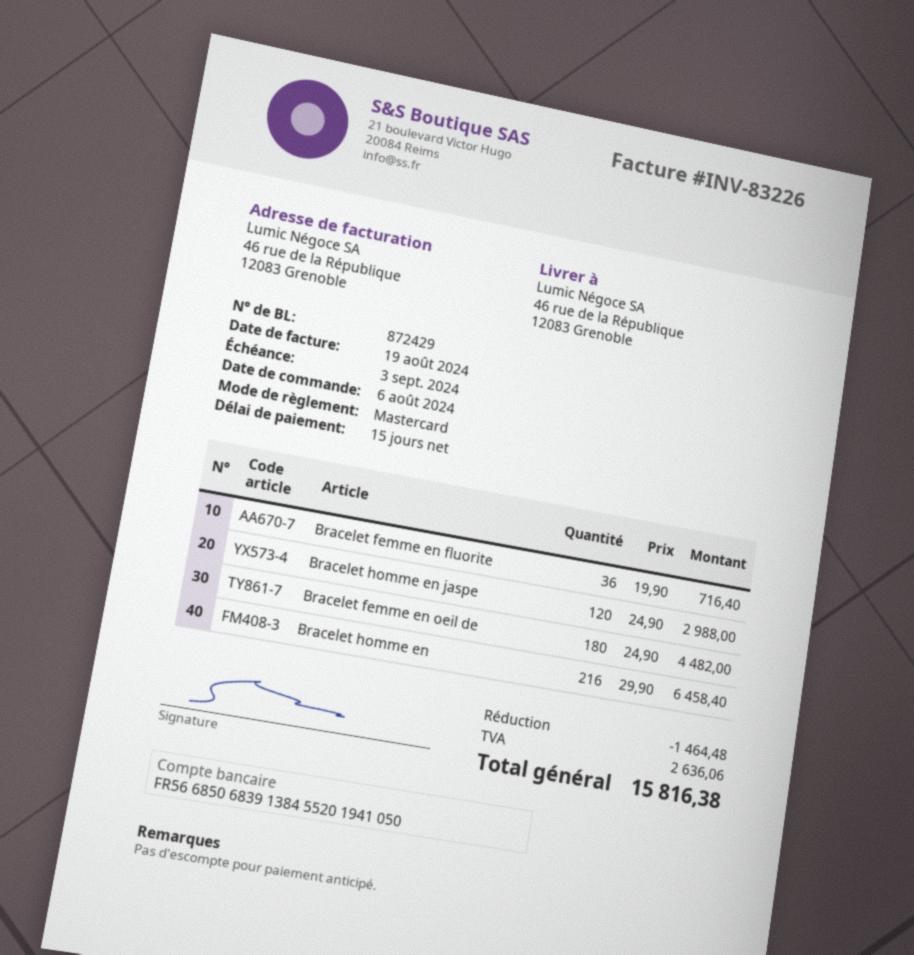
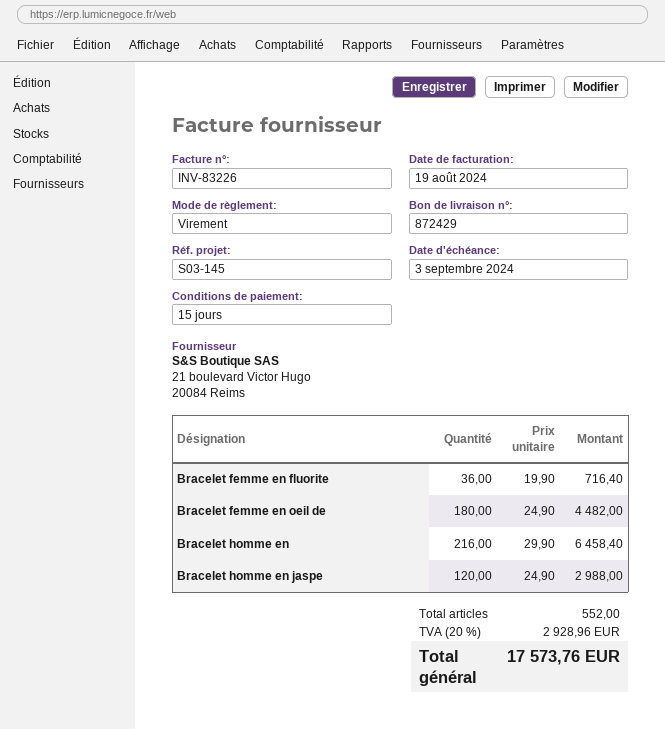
payment method: Mastercard -> bank transfer
discount: 1464.48 -> none
tax: 2636.06 -> 2928.96
total: 15816.38 -> 17573.76

